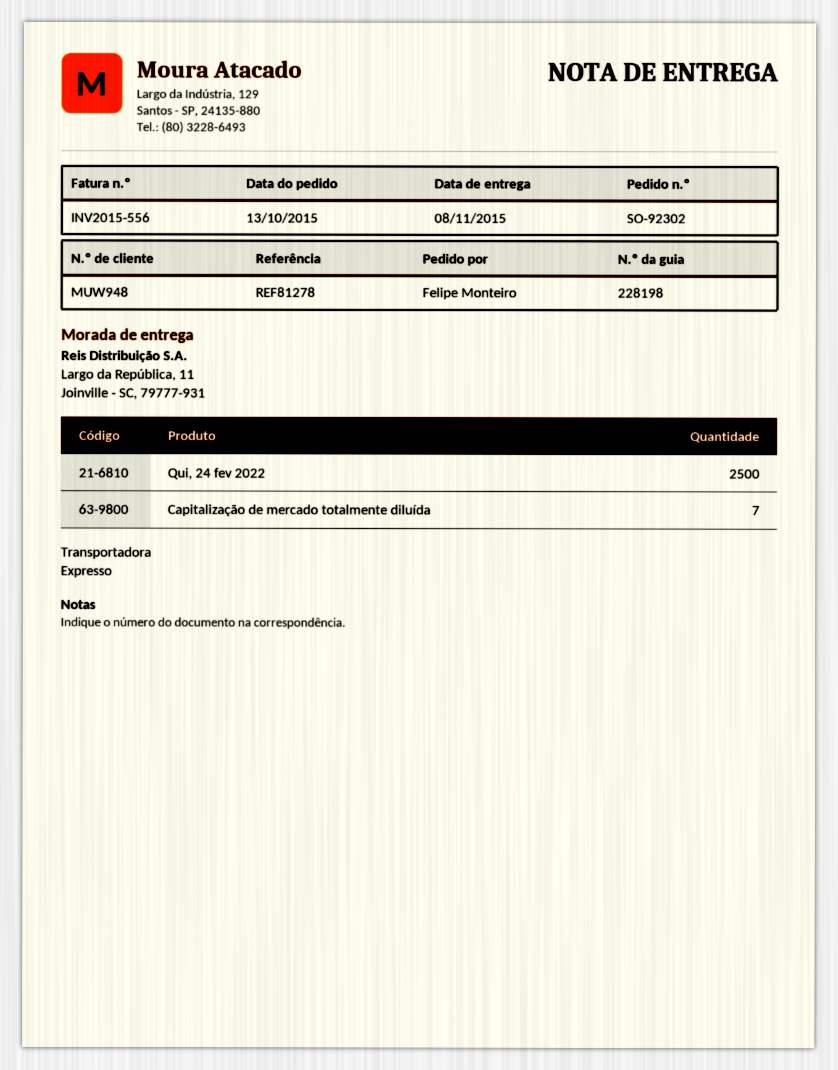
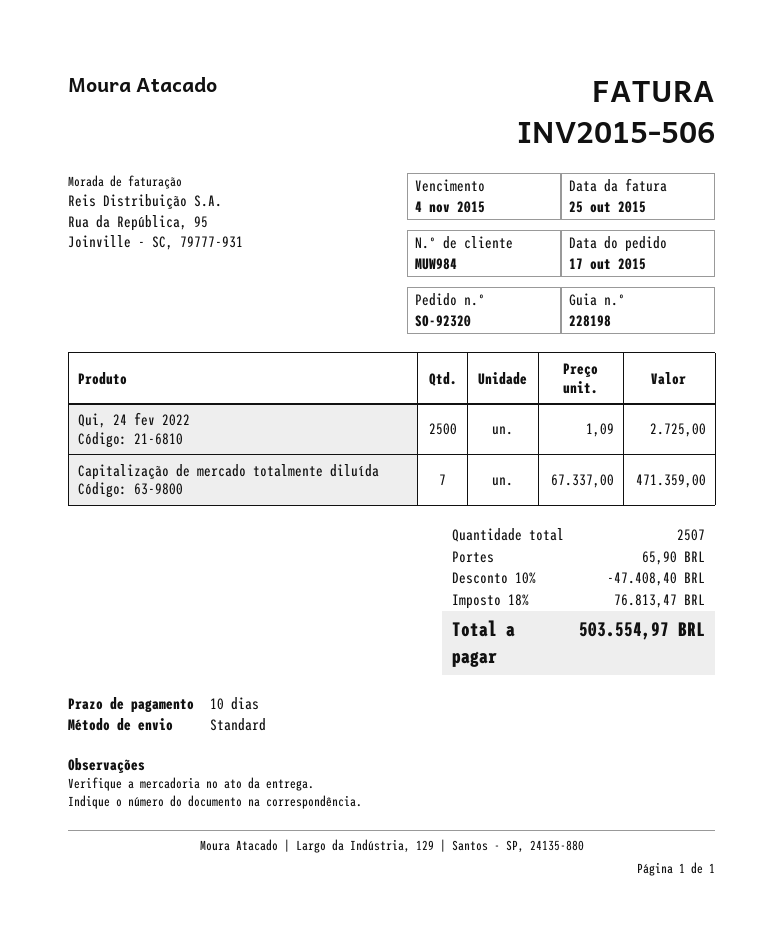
order number: SO-92302 -> SO-92320
order date: 2015-10-13 -> 2015-10-17
invoice number: INV2015-556 -> INV2015-506
customer number: MUW948 -> MUW984
shipping method: express -> standard

